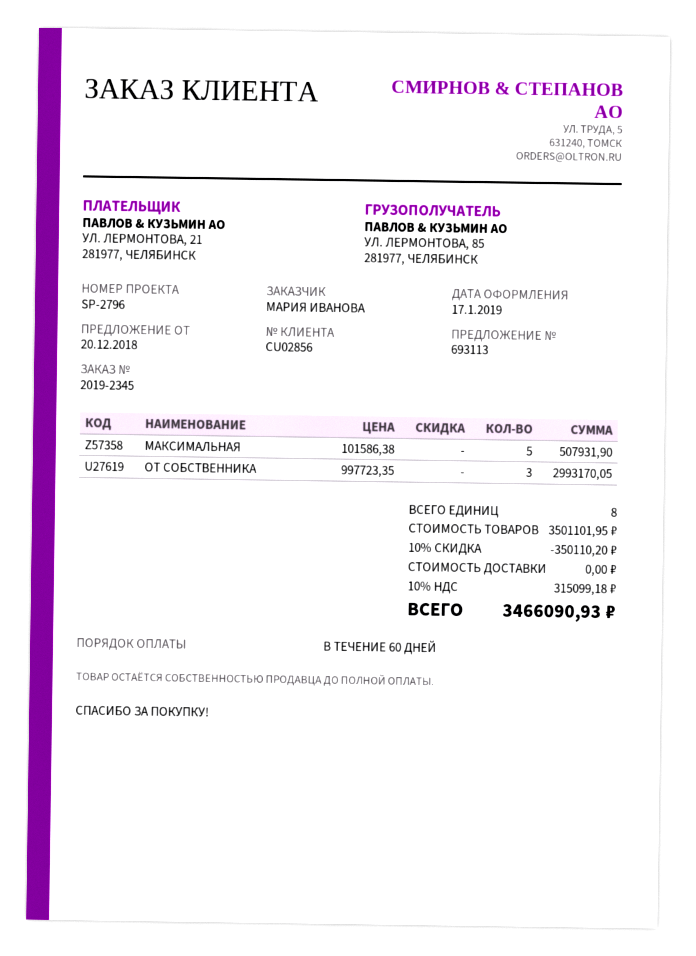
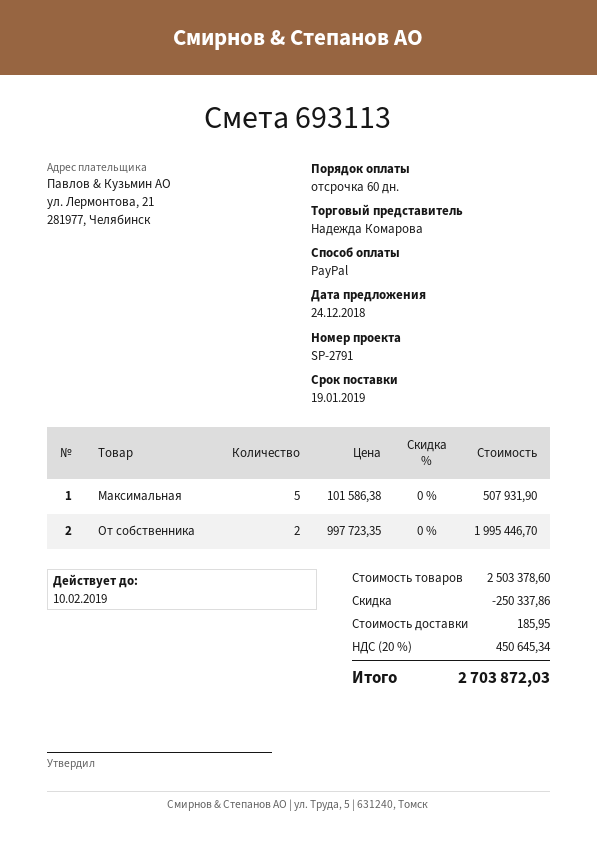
quote date: 2018-12-20 -> 2018-12-24
reference: SP-2796 -> SP-2791
ОТ СОБСТВЕННИКА: 3 x 997723.35 = 2993170.05 -> 2 x 997723.35 = 1995446.70
subtotal: 3501101.95 -> 2503378.60
discount: 350110.20 -> 250337.86
shipping: 0.00 -> 185.95
tax: 10% = 315099.18 -> 20% = 450645.34
total: 3466090.93 -> 2703872.03

